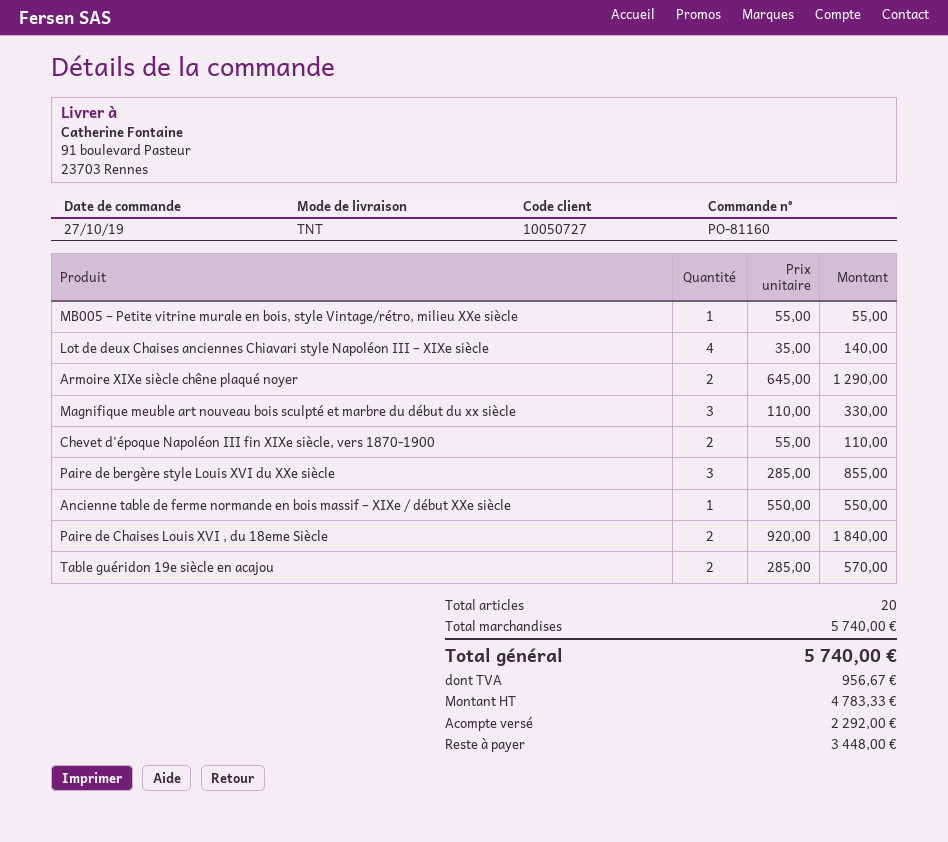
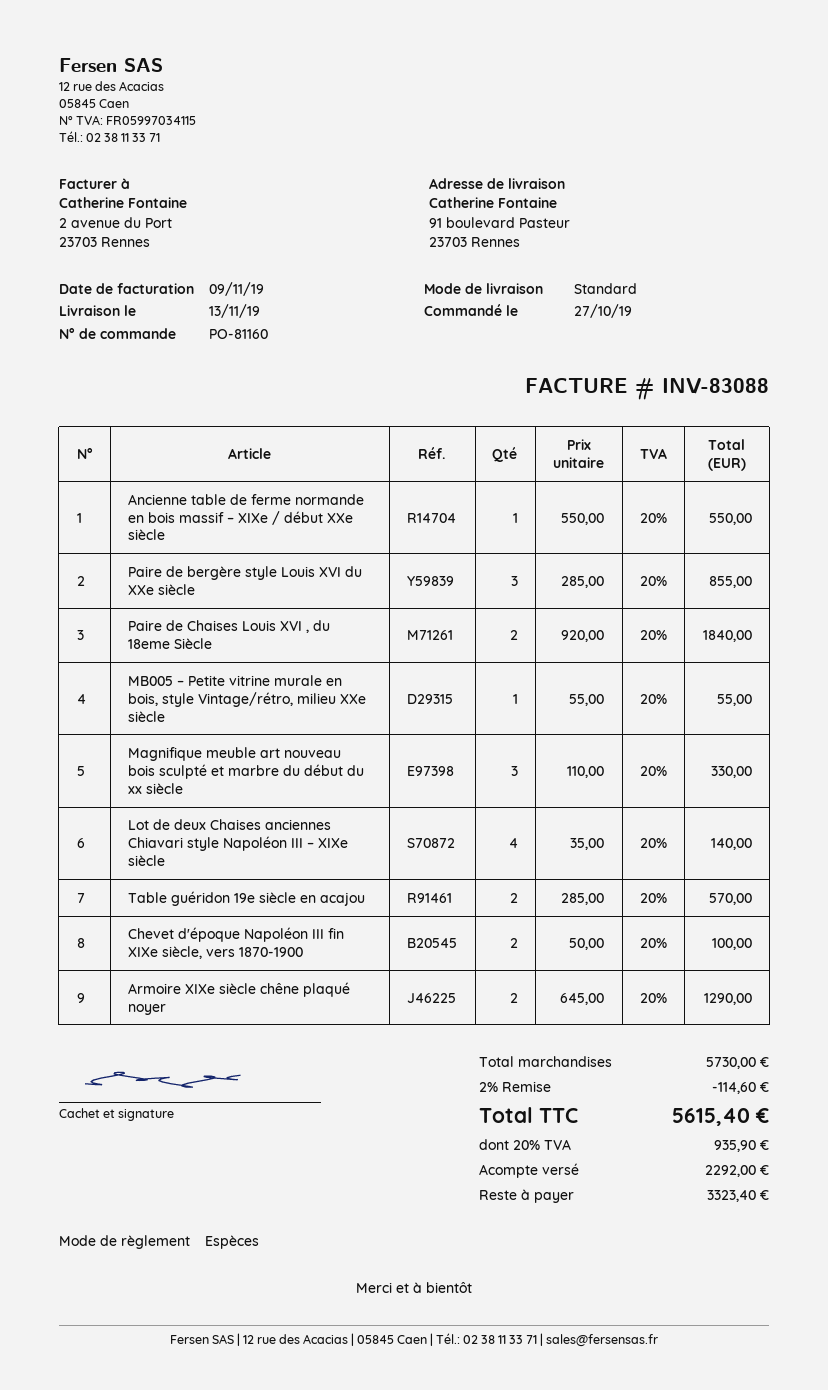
shipping method: TNT -> standard
Chevet d'époque Napoléon III fin XIXe siècle, vers 1870-1900: 2 x 55.00 = 110.00 -> 2 x 50.00 = 100.00
subtotal: 5740.00 -> 5730.00
discount: none -> 2% = 114.60
tax: 956.67 -> 935.90
total: 5740.00 -> 5615.40
balance: 3448.00 -> 3323.40

